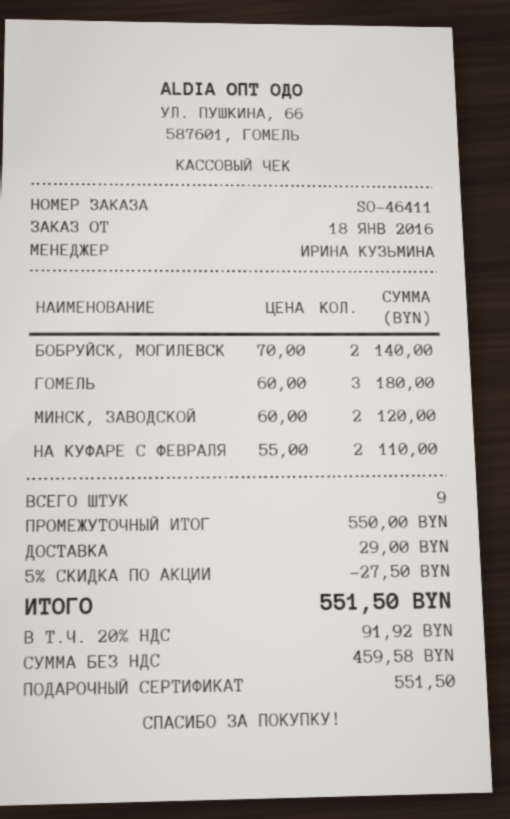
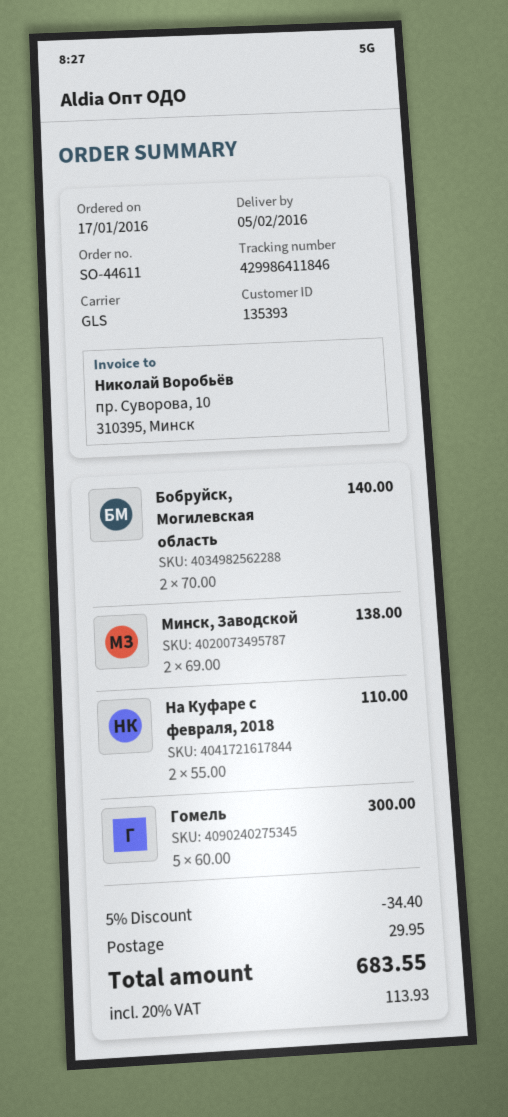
order number: SO-46411 -> SO-44611
order date: 2016-01-18 -> 2016-01-17
ГОМЕЛЬ: 3 x 60.00 = 180.00 -> 5 x 60.00 = 300.00
МИНСК, ЗАВОДСКОЙ: 2 x 60.00 = 120.00 -> 2 x 69.00 = 138.00
discount: 5% = 27.50 -> 5% = 34.40
shipping: 29.00 -> 29.95
tax: 20% = 91.92 -> 20% = 113.93
total: 551.50 -> 683.55

